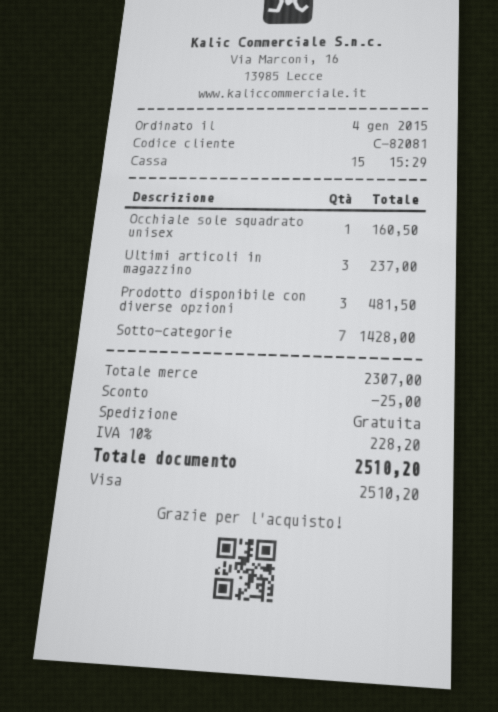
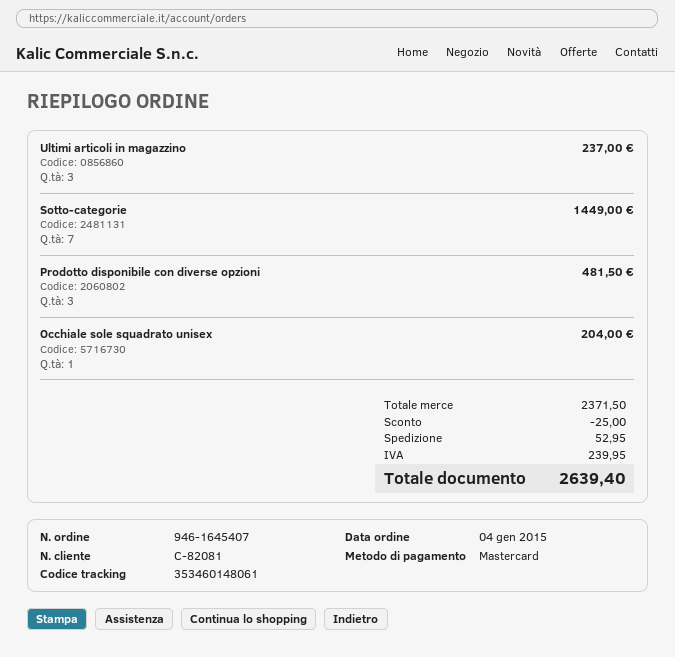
payment method: Visa -> Mastercard
Occhiale sole squadrato unisex: 1 for 160.50 -> 1 for 204.00
Sotto-categorie: 7 for 1428.00 -> 7 for 1449.00
subtotal: 2307.00 -> 2371.50
shipping: 0.00 -> 52.95
tax: 228.20 -> 239.95
total: 2510.20 -> 2639.40

